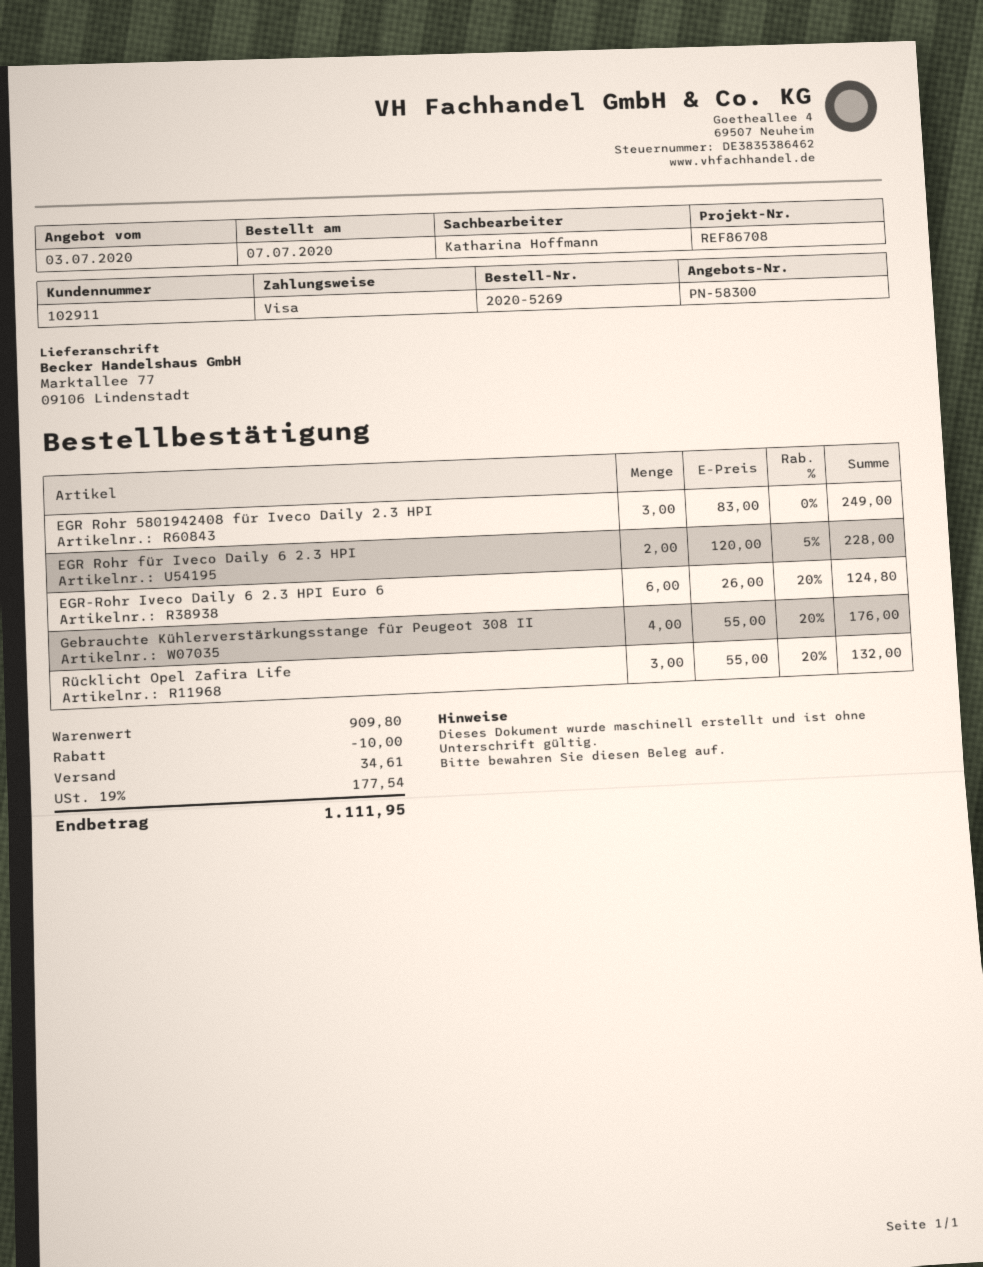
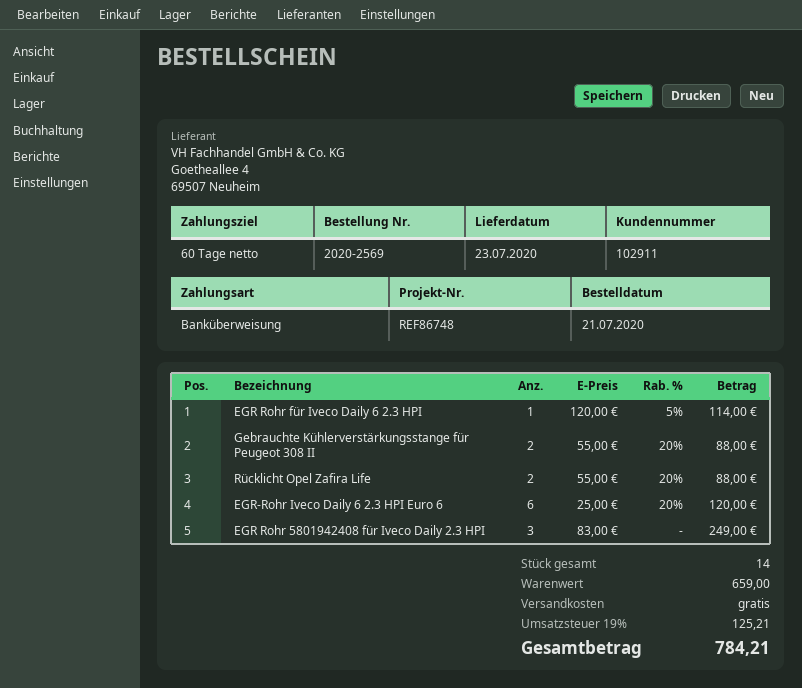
order number: 2020-5269 -> 2020-2569
order date: 2020-07-07 -> 2020-07-21
reference: REF86708 -> REF86748
payment method: Visa -> bank transfer
EGR Rohr für Iveco Daily 6 2.3 HPI: 2 x 120.00 - 5% = 228.00 -> 1 x 120.00 - 5% = 114.00
EGR-Rohr Iveco Daily 6 2.3 HPI Euro 6: 6 x 26.00 - 20% = 124.80 -> 6 x 25.00 - 20% = 120.00
Gebrauchte Kühlerverstärkungsstange für Peugeot 308 II: 4 x 55.00 - 20% = 176.00 -> 2 x 55.00 - 20% = 88.00
Rücklicht Opel Zafira Life: 3 x 55.00 - 20% = 132.00 -> 2 x 55.00 - 20% = 88.00
subtotal: 909.80 -> 659.00
discount: 10.00 -> none
shipping: 34.61 -> 0.00
tax: 19% = 177.54 -> 19% = 125.21
total: 1111.95 -> 784.21

